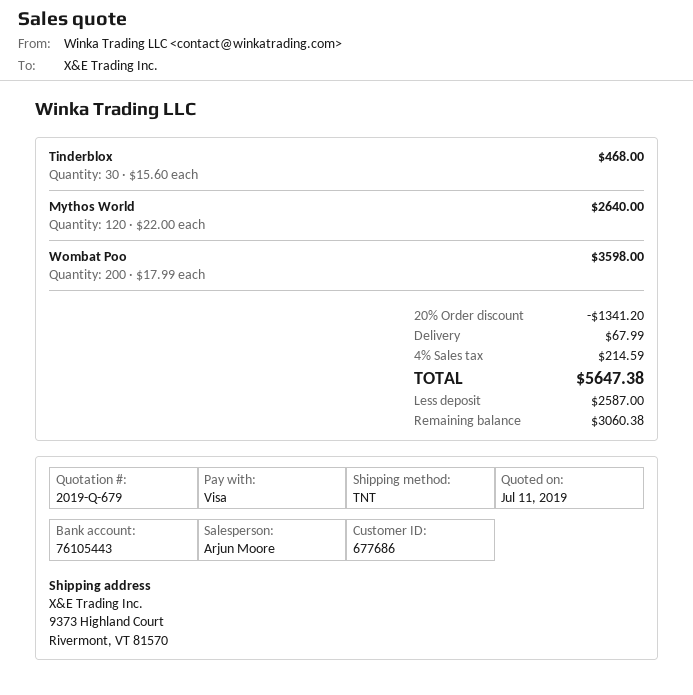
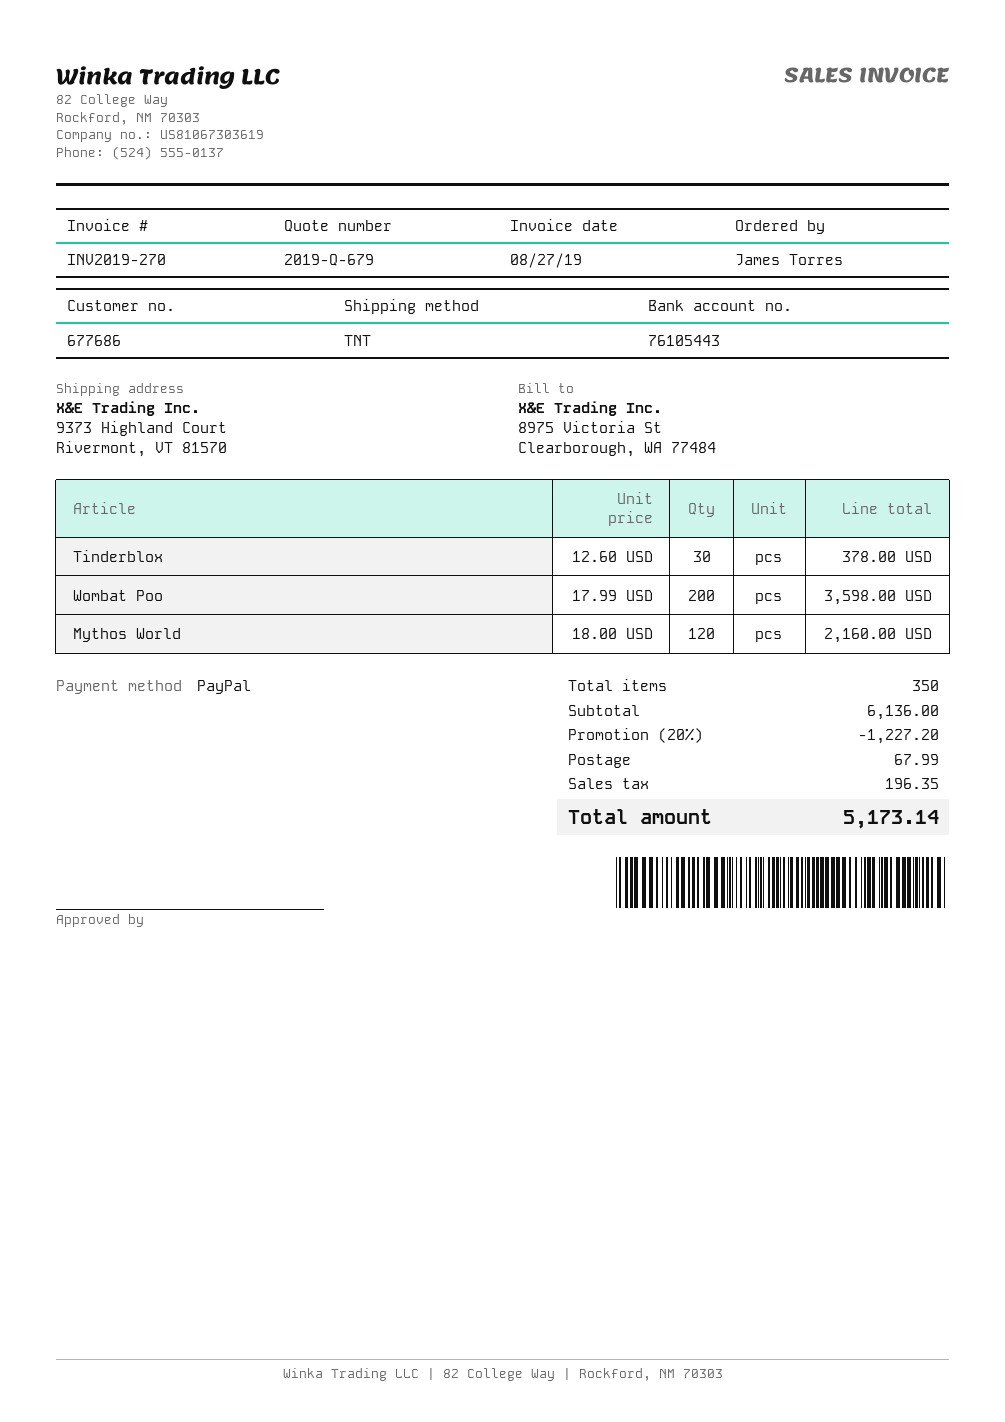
payment method: Visa -> PayPal
Tinderblox: 30 x 15.60 = 468.00 -> 30 x 12.60 = 378.00
Mythos World: 120 x 22.00 = 2640.00 -> 120 x 18.00 = 2160.00
discount: 20% = 1341.20 -> 20% = 1227.20
tax: 214.59 -> 196.35
total: 5647.38 -> 5173.14

